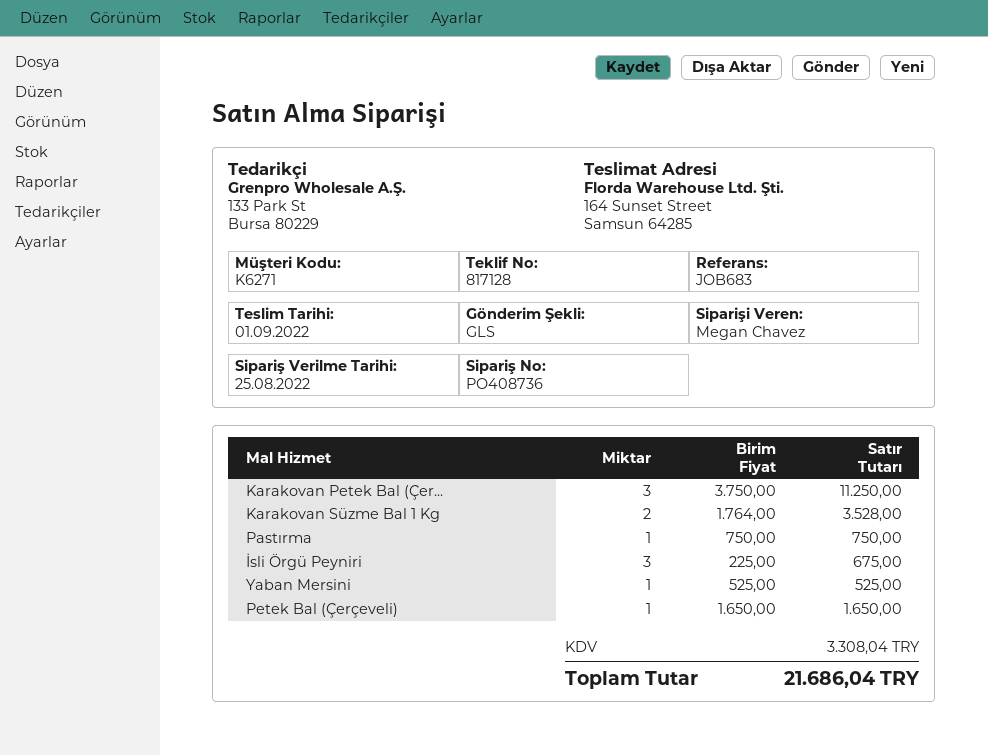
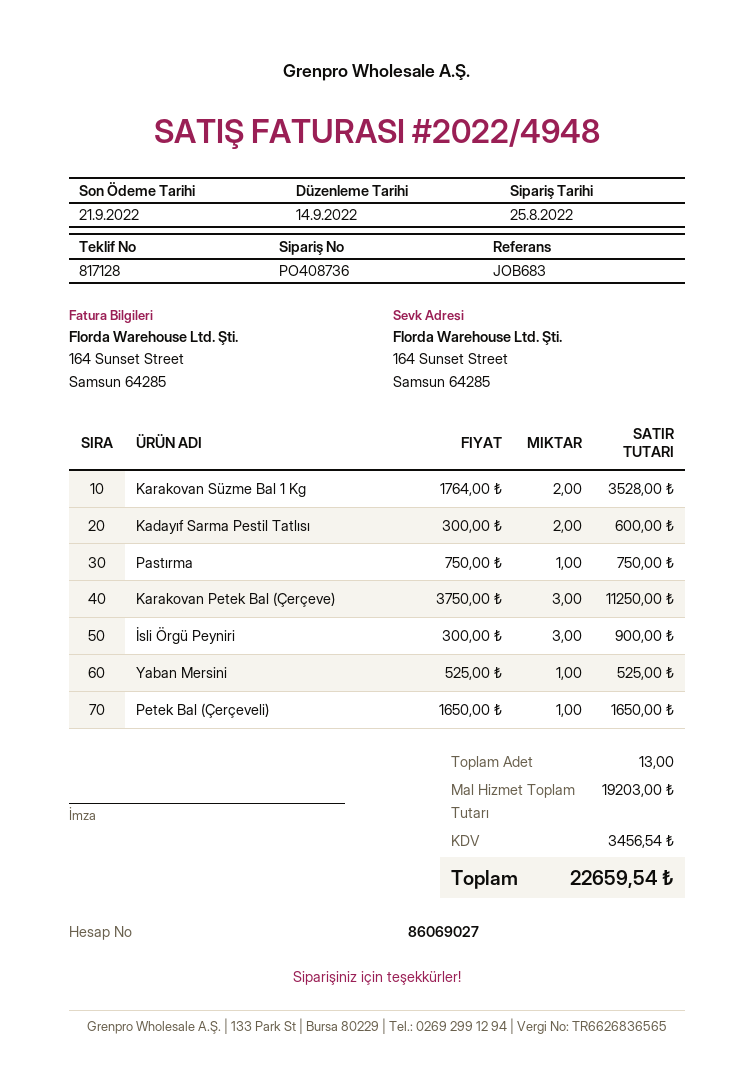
İsli Örgü Peyniri: 3 x 225.00 = 675.00 -> 3 x 300.00 = 900.00
Kadayıf Sarma Pestil Tatlısı: none -> 2 x 300.00 = 600.00
tax: 3308.04 -> 3456.54
total: 21686.04 -> 22659.54

